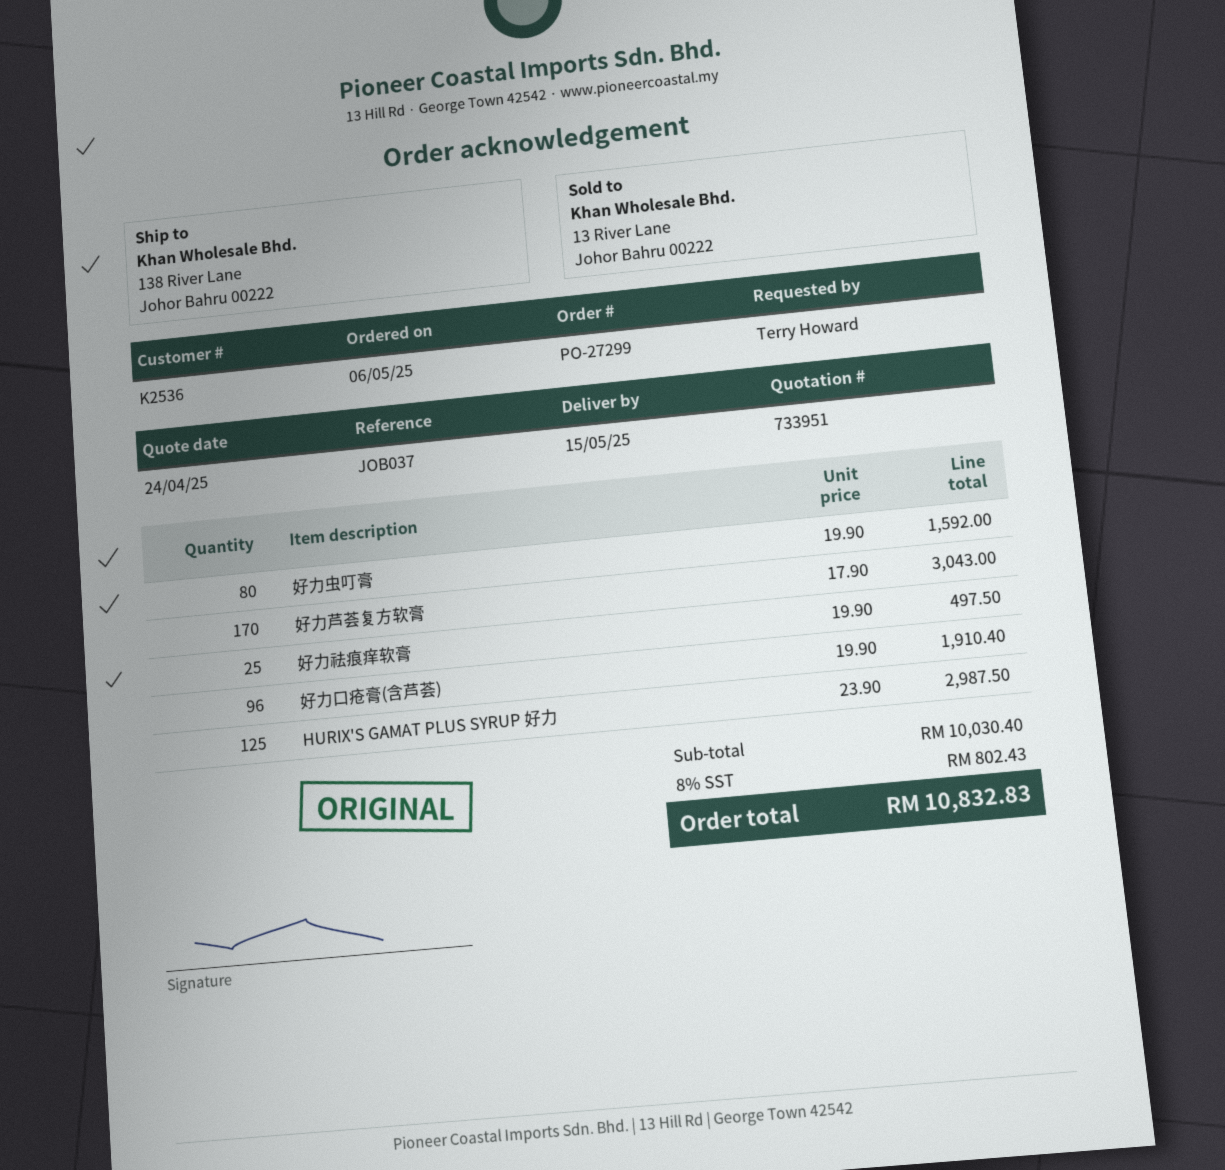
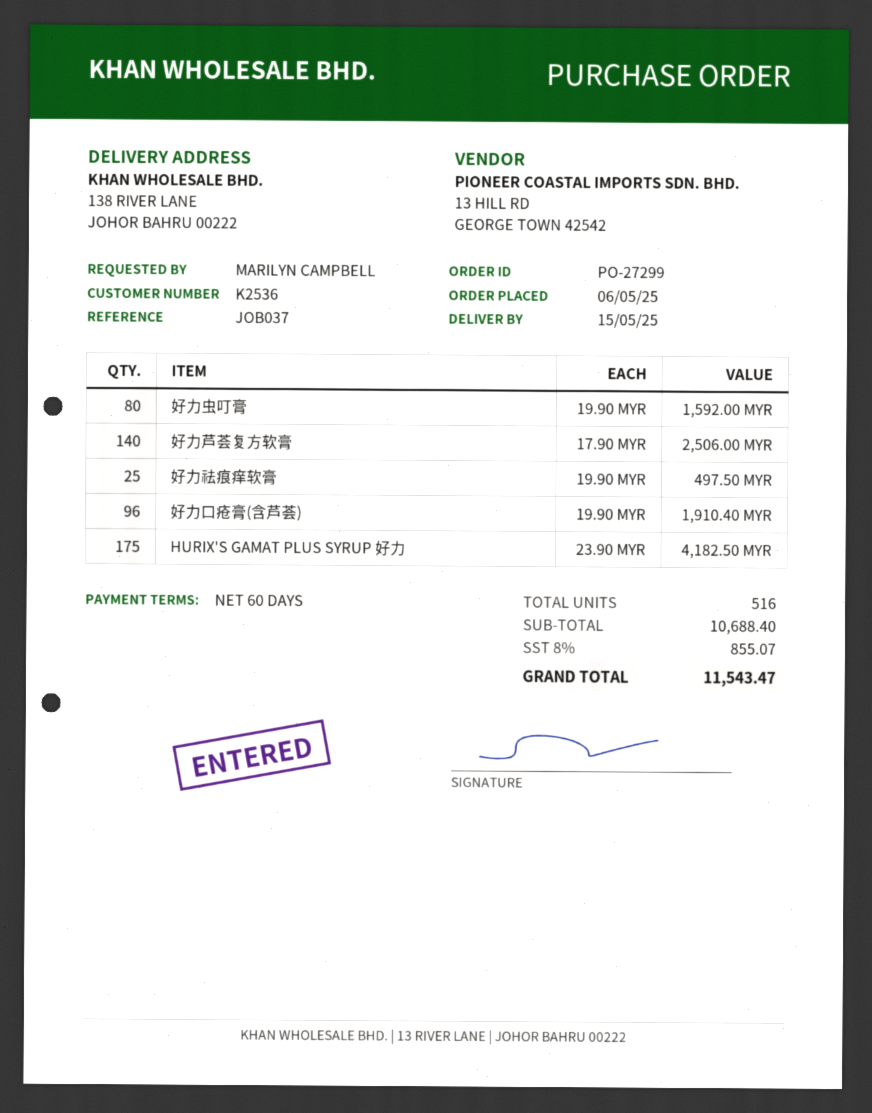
ordered by: Terry Howard -> MARILYN CAMPBELL
好力芦荟复方软膏: 170 x 17.90 = 3043.00 -> 140 x 17.90 = 2506.00
HURIX'S GAMAT PLUS SYRUP 好力: 125 x 23.90 = 2987.50 -> 175 x 23.90 = 4182.50
subtotal: 10030.40 -> 10688.40
tax: 8% = 802.43 -> 8% = 855.07
total: 10832.83 -> 11543.47

